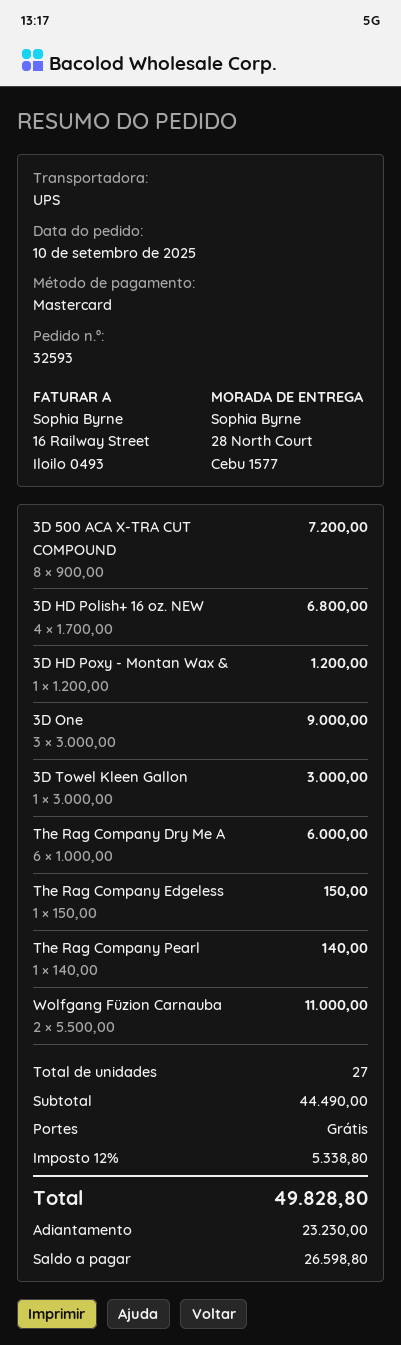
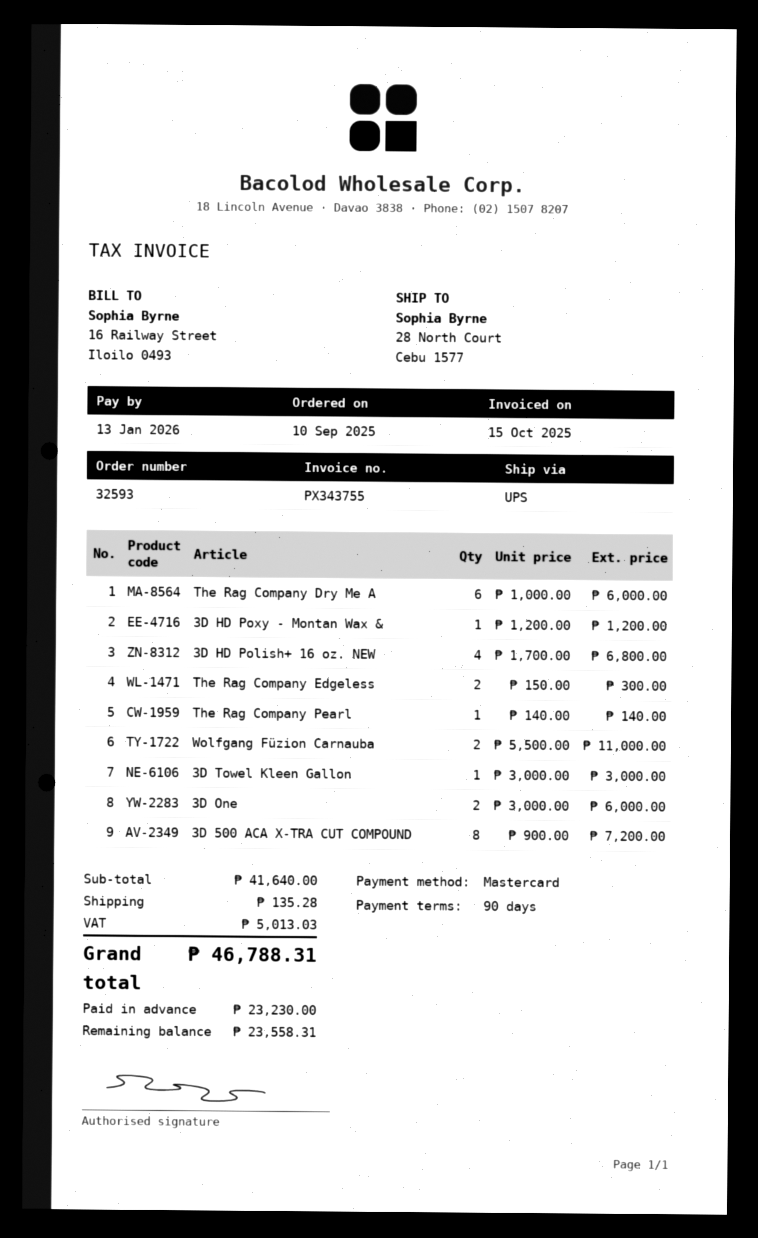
3D One: 3 x 3000.00 = 9000.00 -> 2 x 3000.00 = 6000.00
The Rag Company Edgeless: 1 x 150.00 = 150.00 -> 2 x 150.00 = 300.00
subtotal: 44490.00 -> 41640.00
shipping: 0.00 -> 135.28
tax: 5338.80 -> 5013.03
total: 49828.80 -> 46788.31
balance: 26598.80 -> 23558.31

